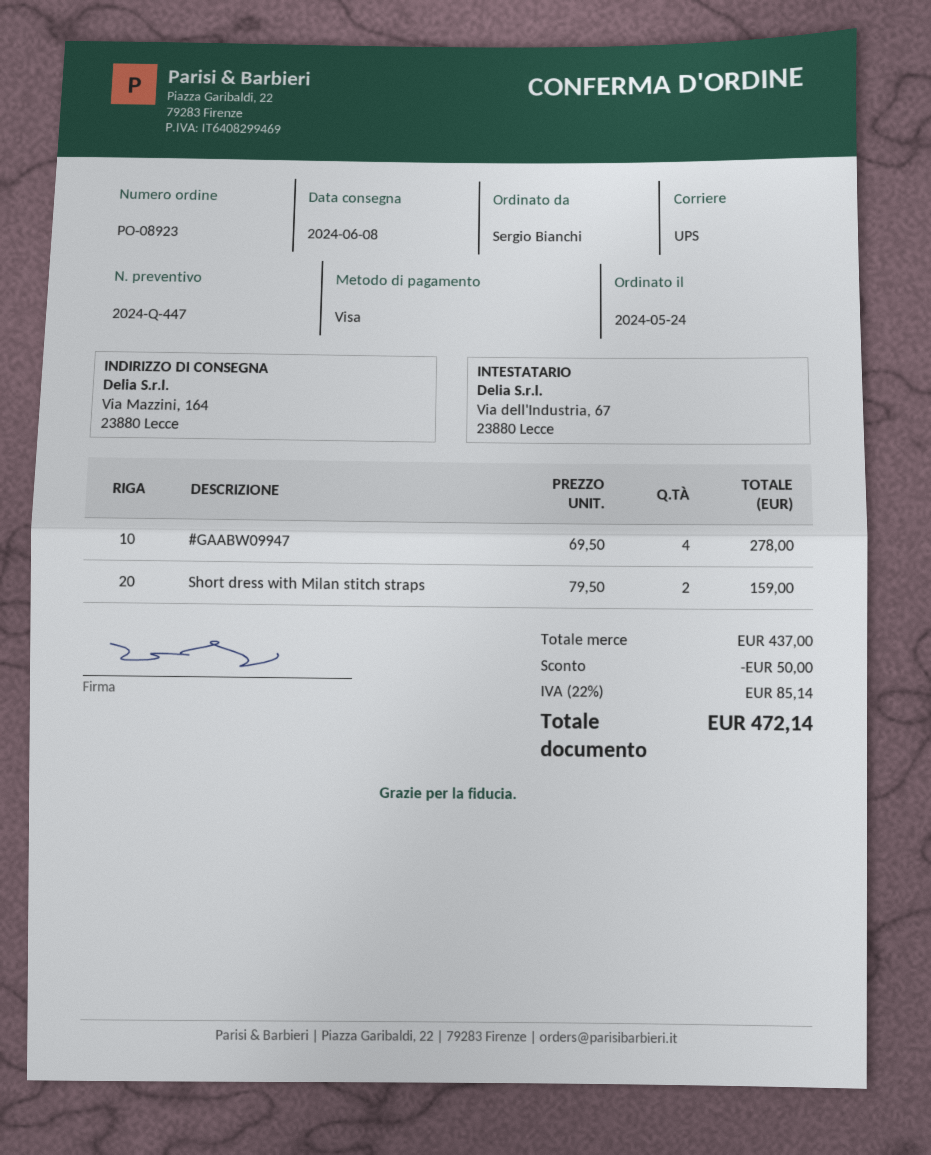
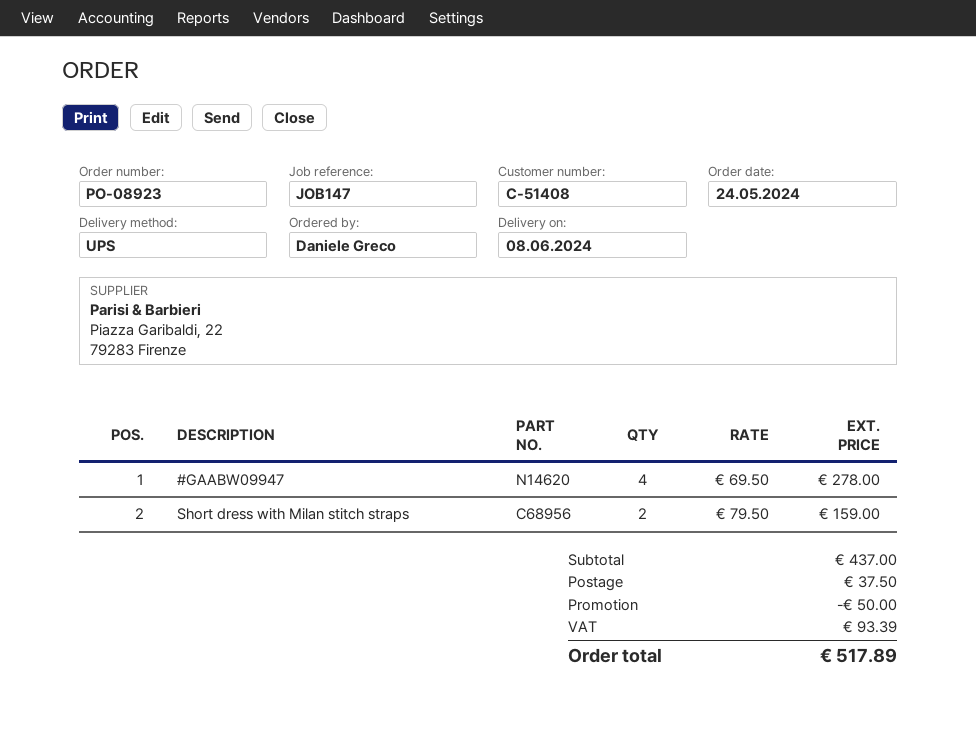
ordered by: Sergio Bianchi -> Daniele Greco
shipping: none -> 37.50
tax: 85.14 -> 93.39
total: 472.14 -> 517.89

